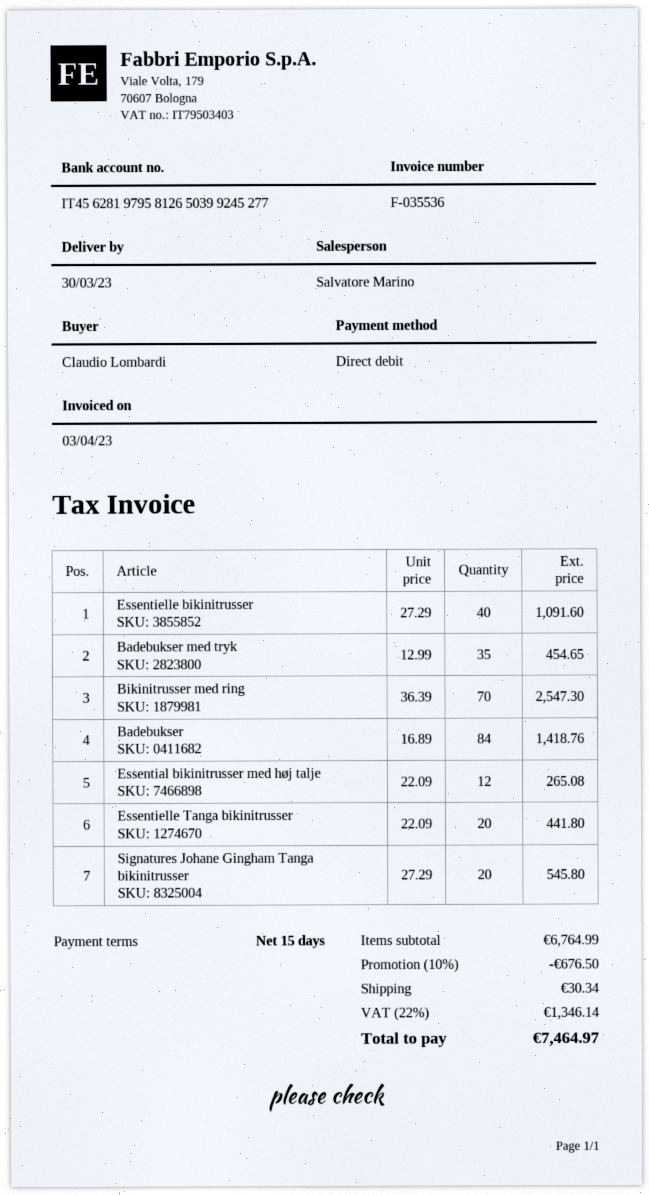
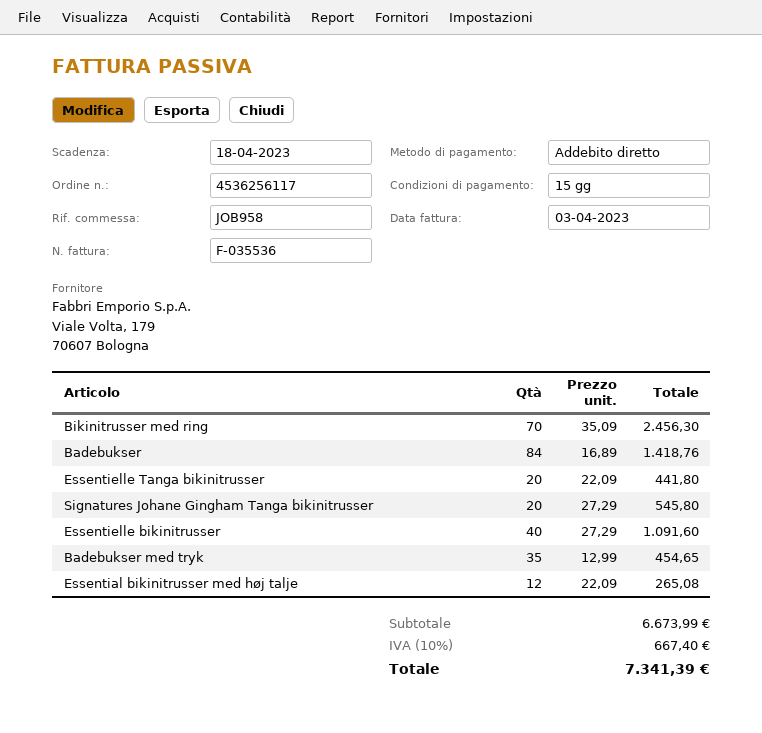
Bikinitrusser med ring: 70 x 36.39 = 2547.30 -> 70 x 35.09 = 2456.30
subtotal: 6764.99 -> 6673.99
discount: 10% = 676.50 -> none
shipping: 30.34 -> none
tax: 22% = 1346.14 -> 10% = 667.40
total: 7464.97 -> 7341.39

